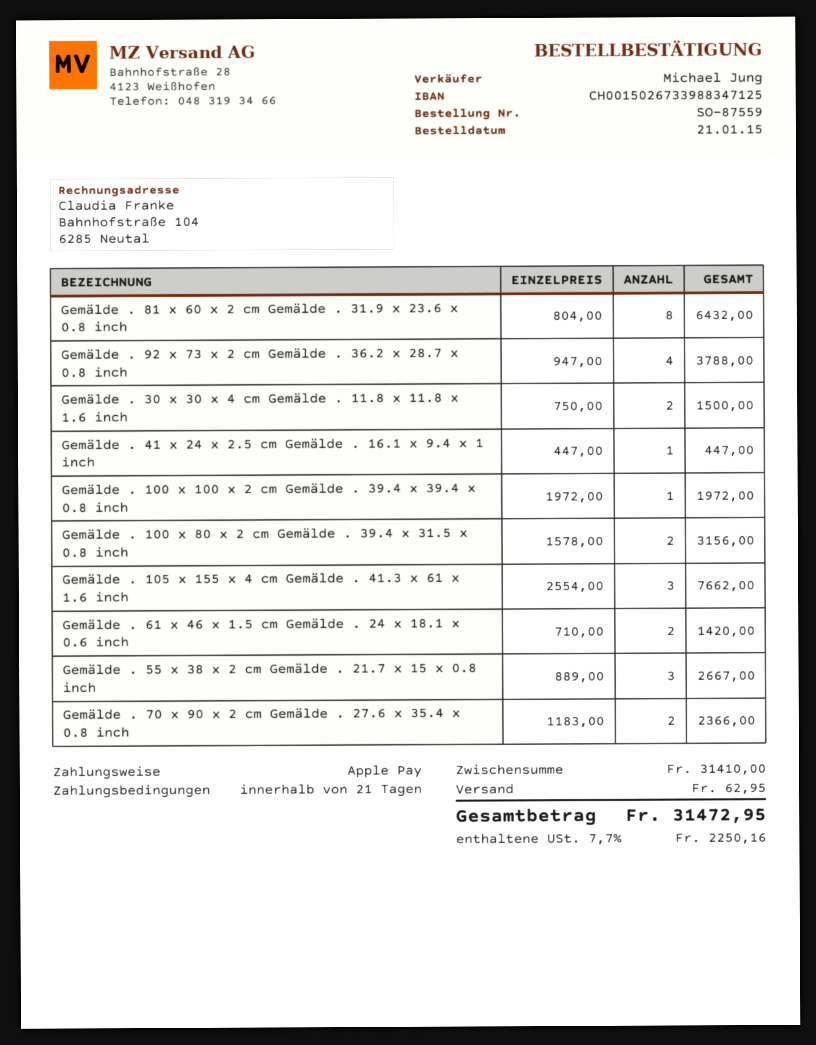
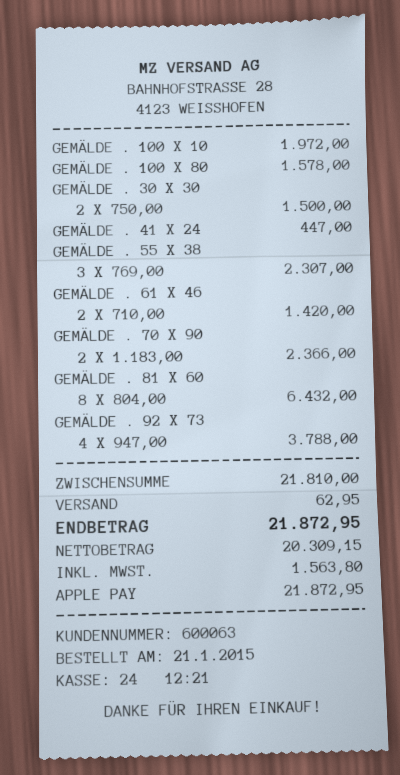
Gemälde . 100 x 80 x 2 cm Gemälde . 39.4 x 31.5 x 0.8 inch: 2 x 1578.00 = 3156.00 -> 1 x 1578.00 = 1578.00
Gemälde . 105 x 155 x 4 cm Gemälde . 41.3 x 61 x 1.6 inch: 3 x 2554.00 = 7662.00 -> none
Gemälde . 55 x 38 x 2 cm Gemälde . 21.7 x 15 x 0.8 inch: 3 x 889.00 = 2667.00 -> 3 x 769.00 = 2307.00
subtotal: 31410.00 -> 21810.00
tax: 2250.16 -> 1563.80
total: 31472.95 -> 21872.95

